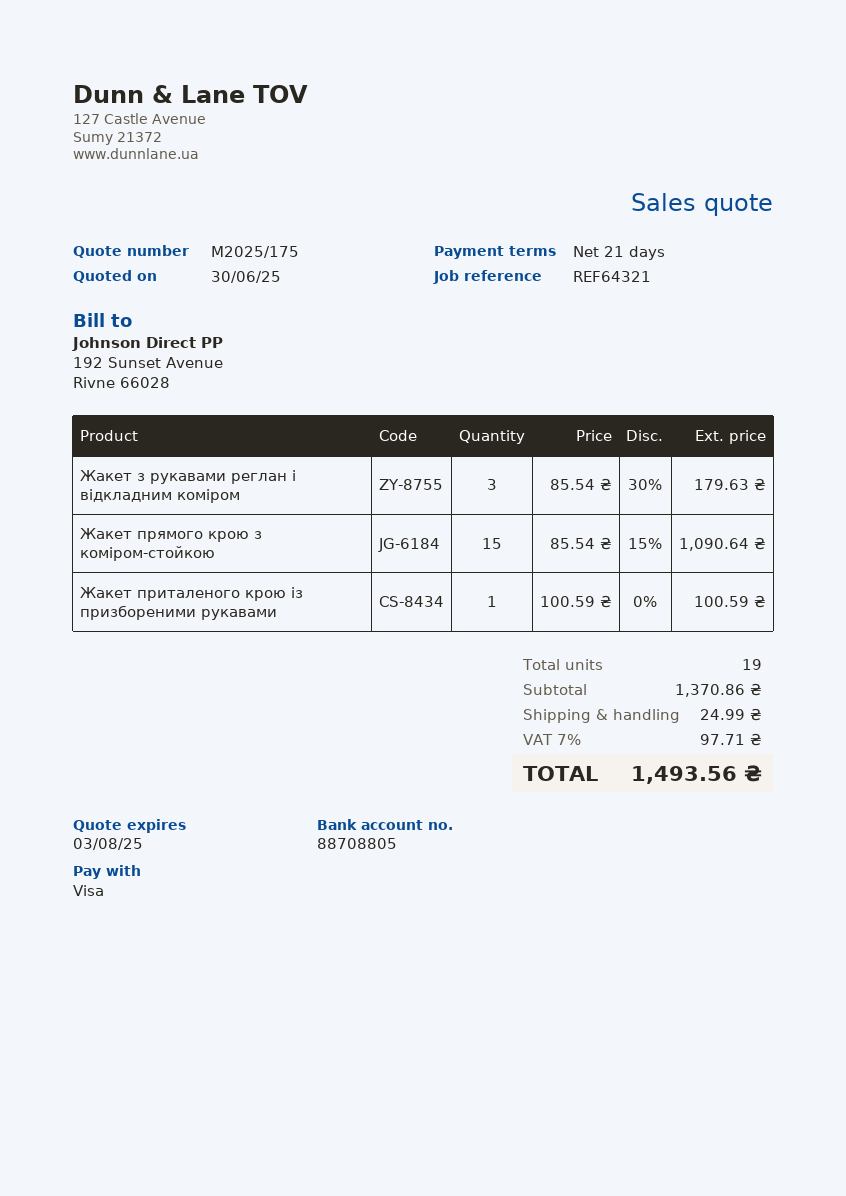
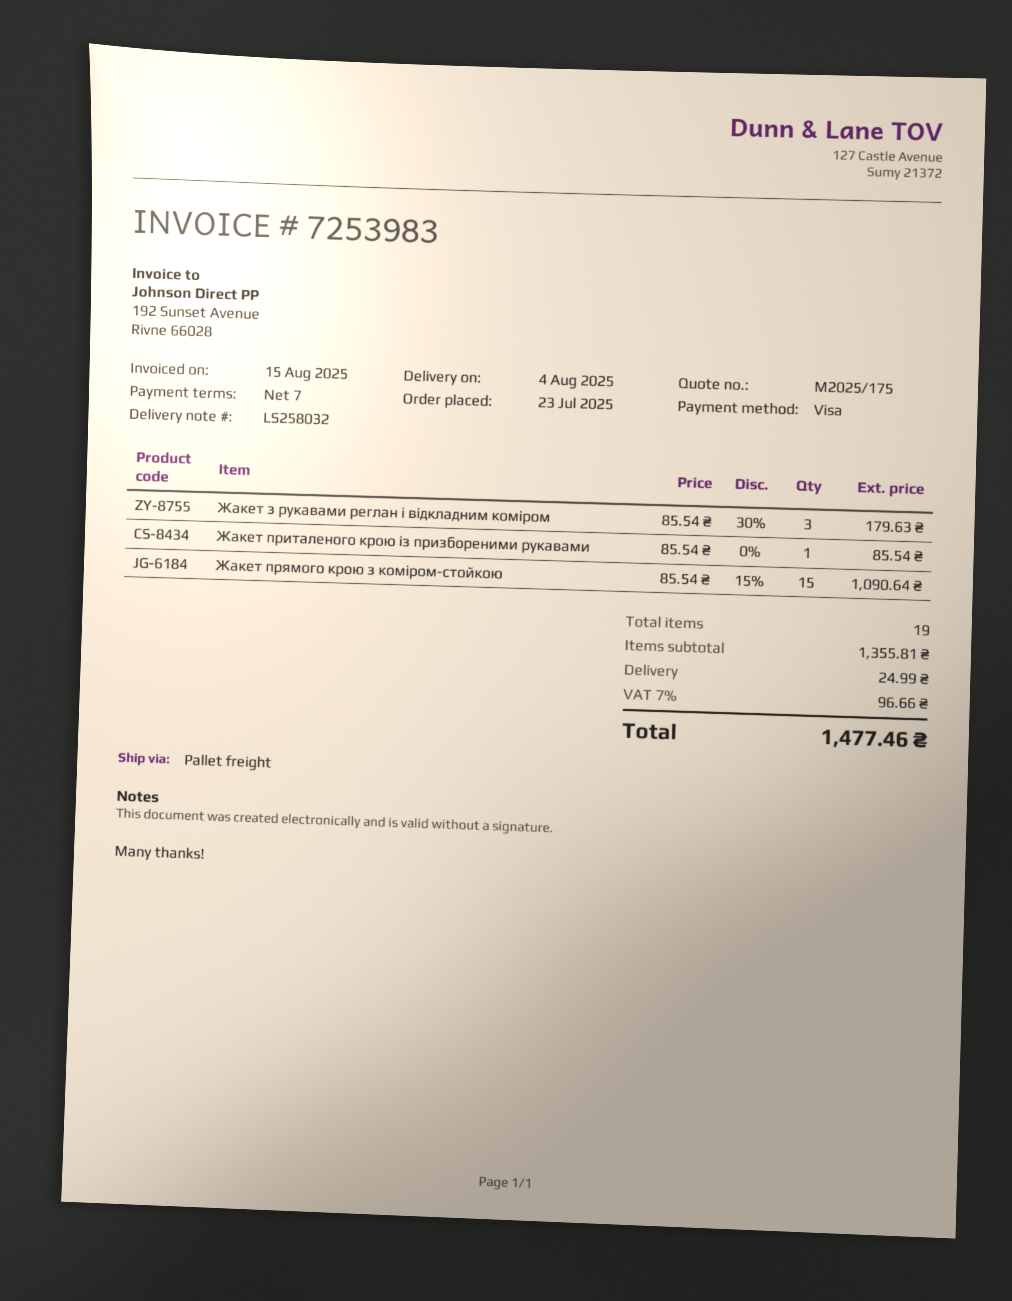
payment terms: 21 days -> 7 days
Жакет приталеного крою із призбореними рукавами: 1 x 100.59 = 100.59 -> 1 x 85.54 = 85.54
subtotal: 1370.86 -> 1355.81
tax: 7% = 97.71 -> 7% = 96.66
total: 1493.56 -> 1477.46

